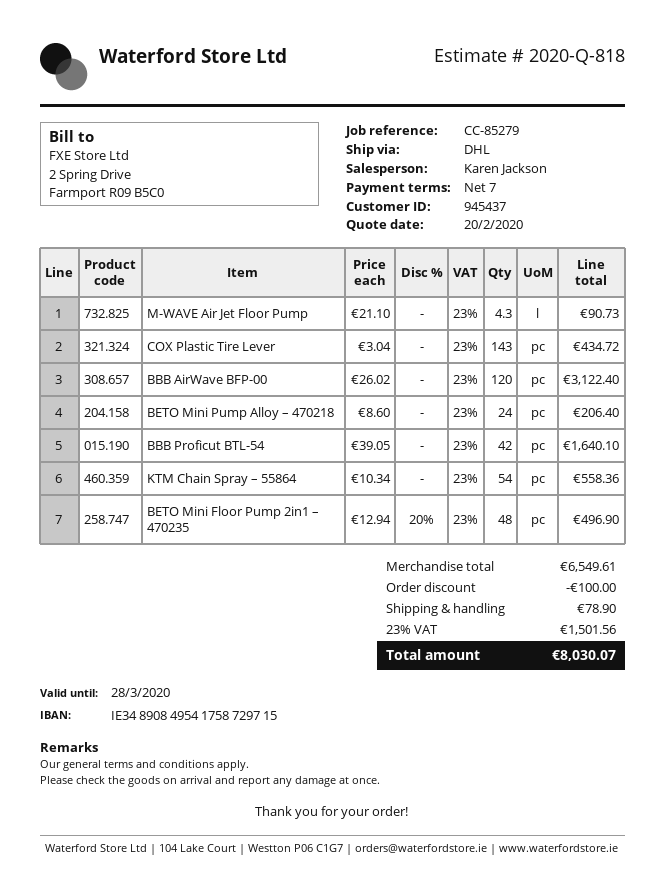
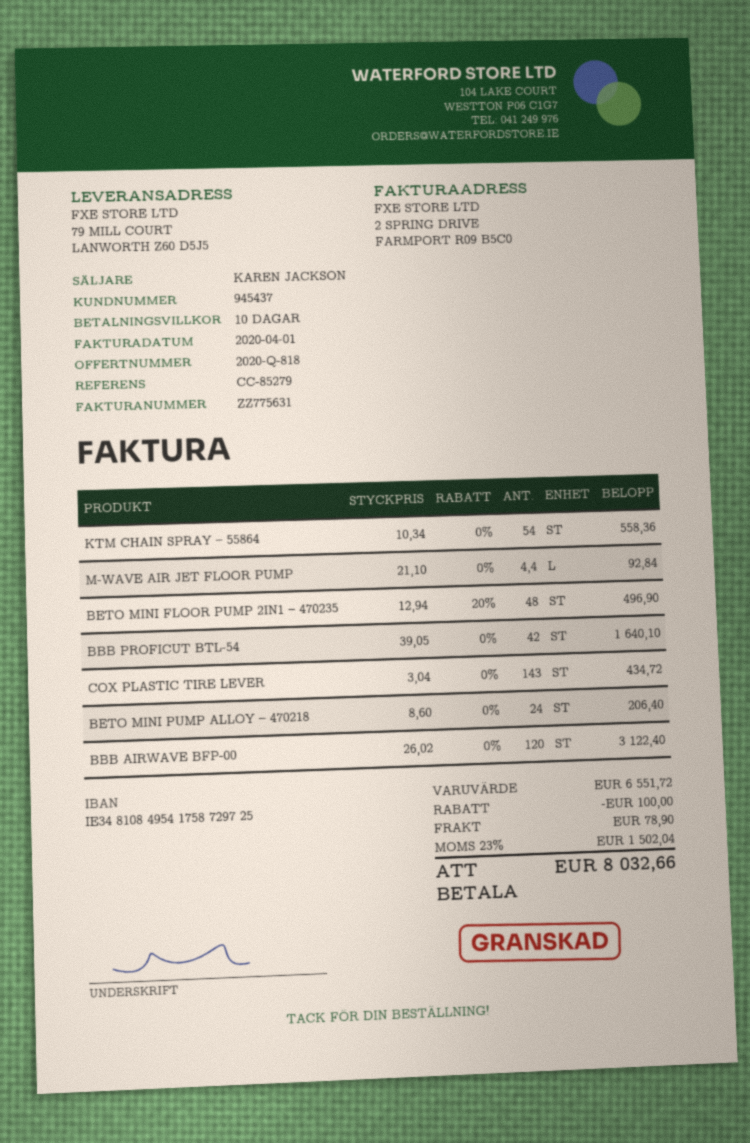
payment terms: 7 days -> 10 days
bank account: IE34890849541758729715 -> IE34810849541758729725
M-WAVE Air Jet Floor Pump: 4.3 x 21.10 = 90.73 -> 4.4 x 21.10 = 92.84
subtotal: 6549.61 -> 6551.72
tax: 23% = 1501.56 -> 23% = 1502.04
total: 8030.07 -> 8032.66

